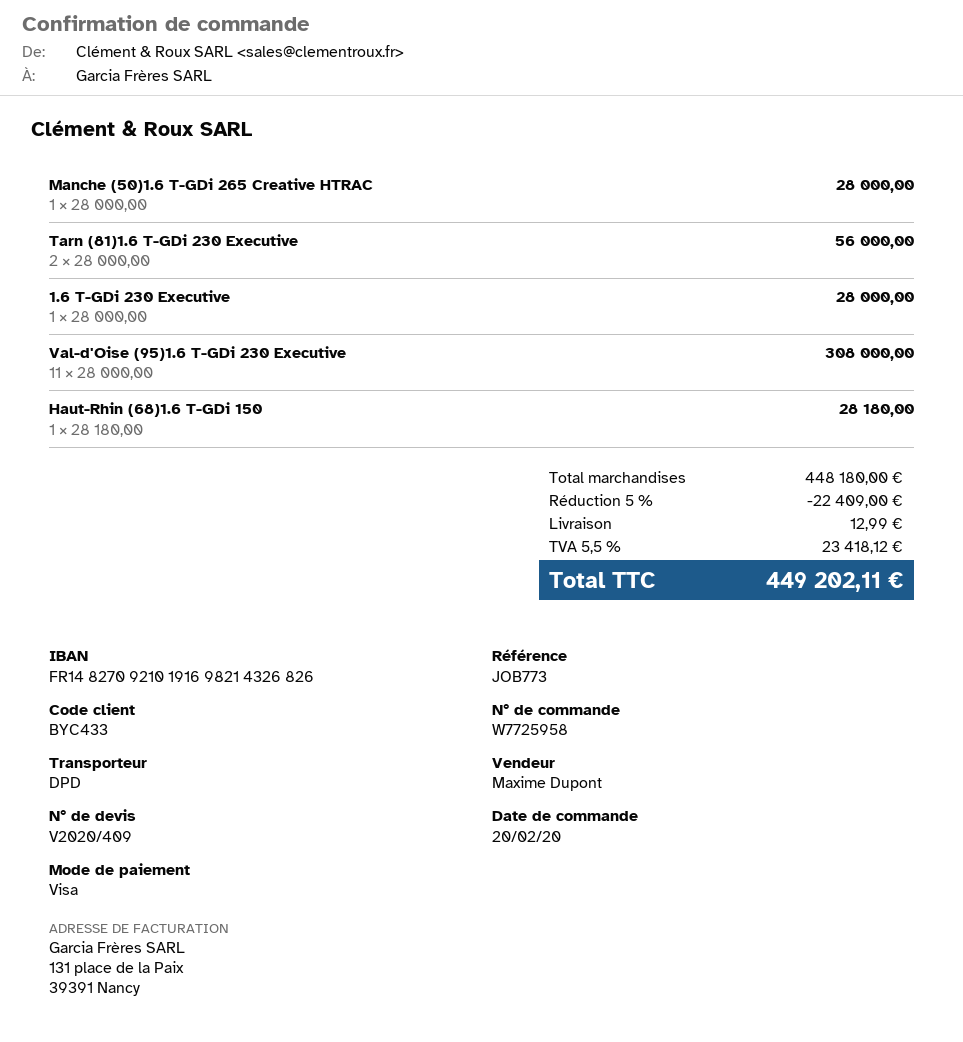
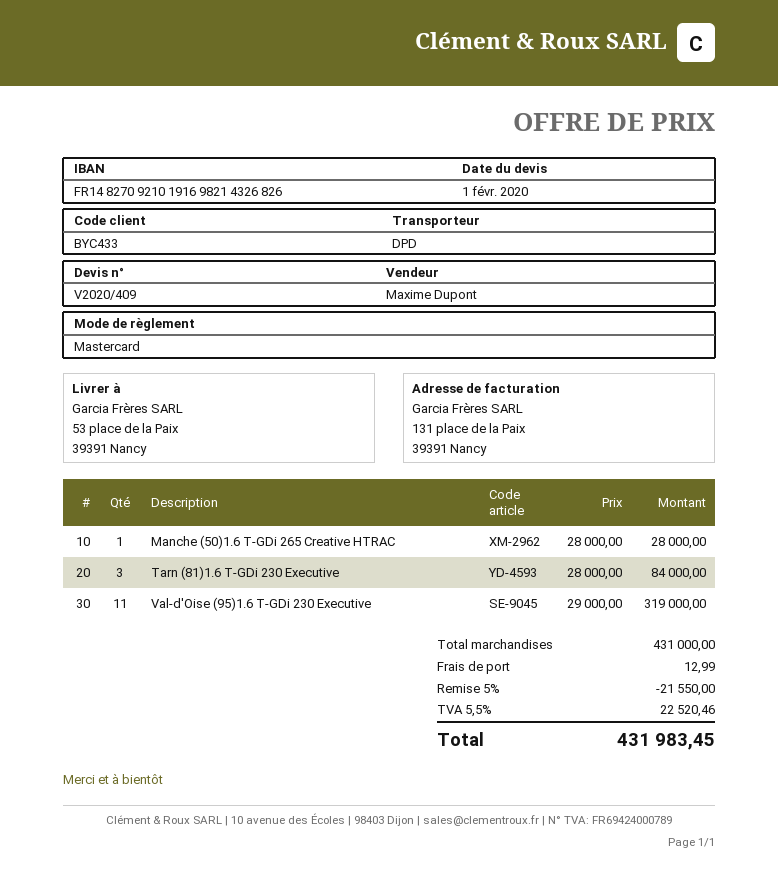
payment method: Visa -> Mastercard
Tarn (81)1.6 T-GDi 230 Executive: 2 x 28000.00 = 56000.00 -> 3 x 28000.00 = 84000.00
1.6 T-GDi 230 Executive: 1 x 28000.00 = 28000.00 -> none
Val-d'Oise (95)1.6 T-GDi 230 Executive: 11 x 28000.00 = 308000.00 -> 11 x 29000.00 = 319000.00
Haut-Rhin (68)1.6 T-GDi 150: 1 x 28180.00 = 28180.00 -> none
subtotal: 448180.00 -> 431000.00
discount: 5% = 22409.00 -> 5% = 21550.00
tax: 5.5% = 23418.12 -> 5.5% = 22520.46
total: 449202.11 -> 431983.45

